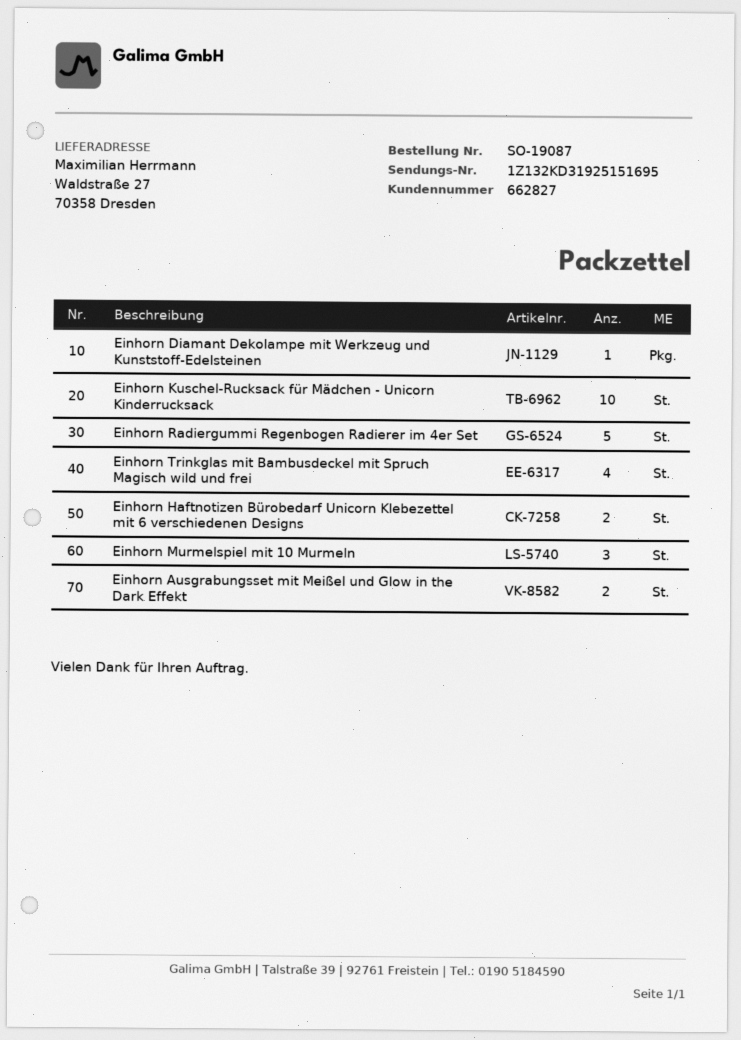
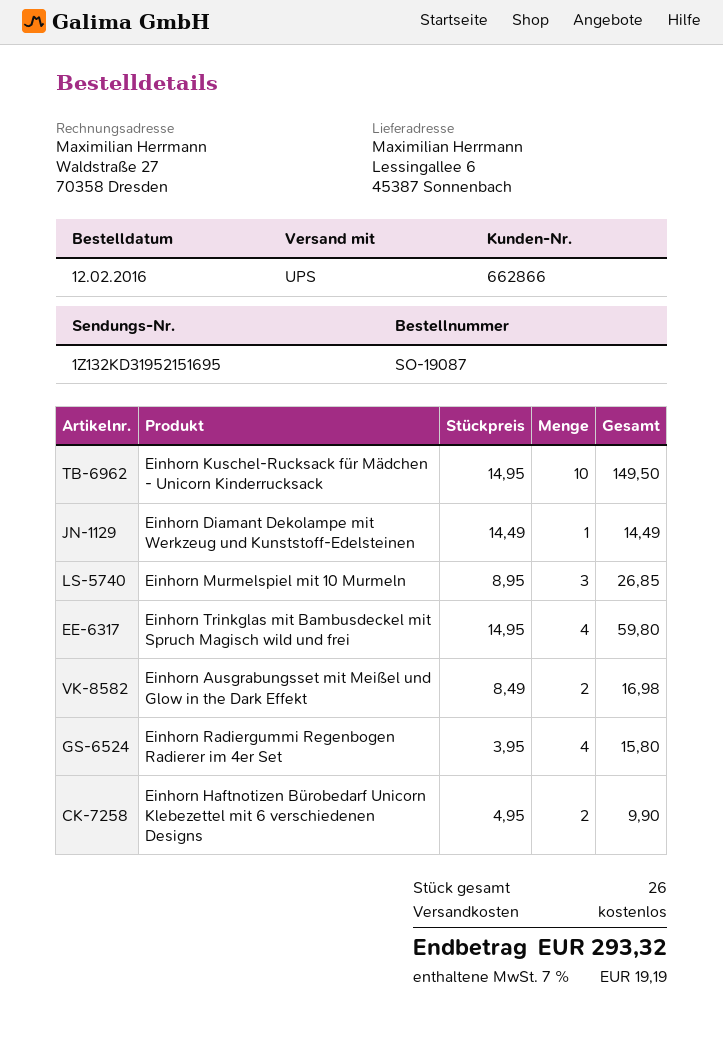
customer number: 662827 -> 662866
tracking number: 1Z132KD31925151695 -> 1Z132KD31952151695
ship to: Waldstraße 27, 70358 Dresden -> Lessingallee 6, 45387 Sonnenbach
Einhorn Radiergummi Regenbogen Radierer im 4er Set: 5 -> 4

